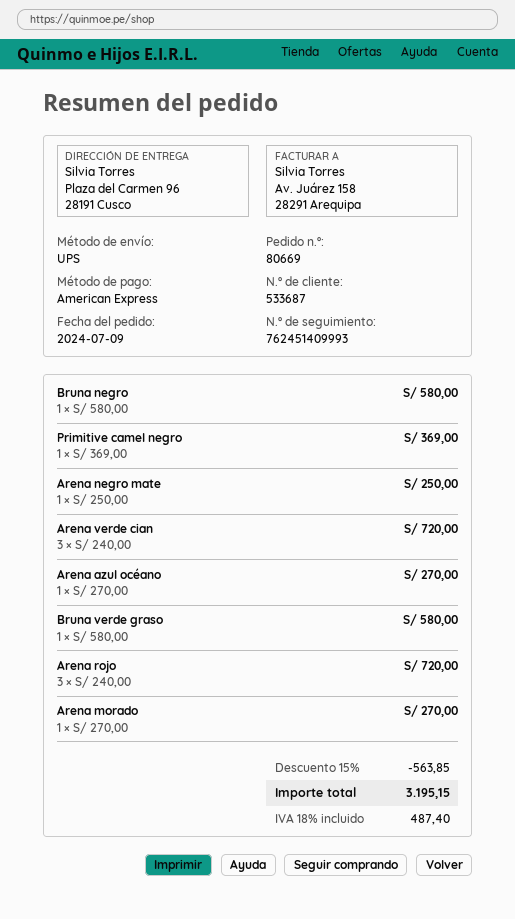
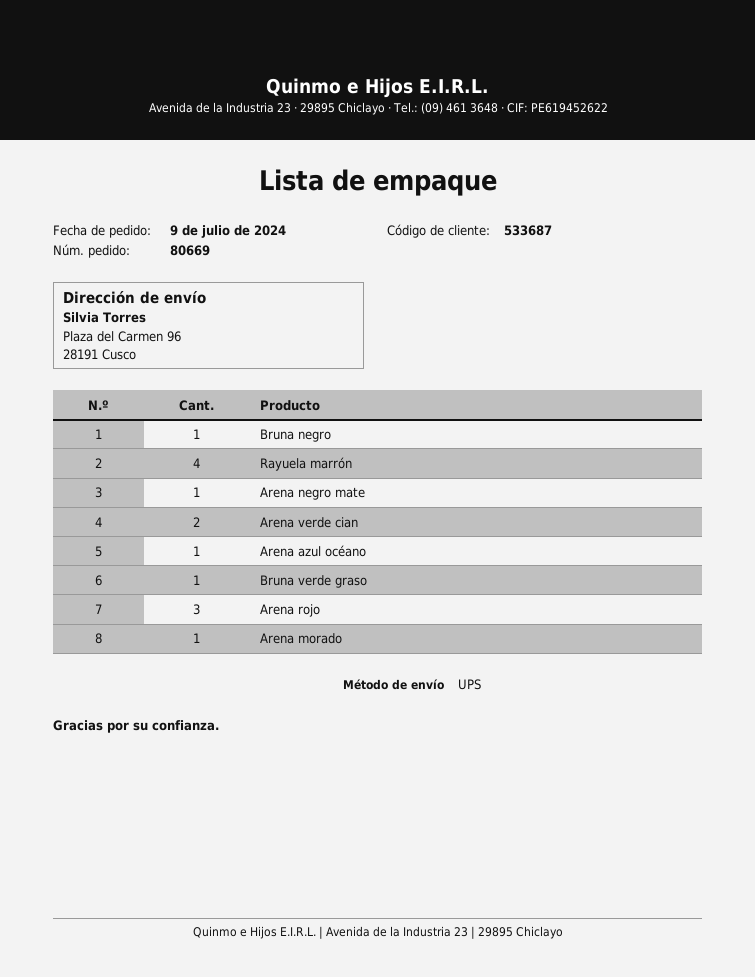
Primitive camel negro: 1 -> none
Arena verde cian: 3 -> 2
Rayuela marrón: none -> 4

